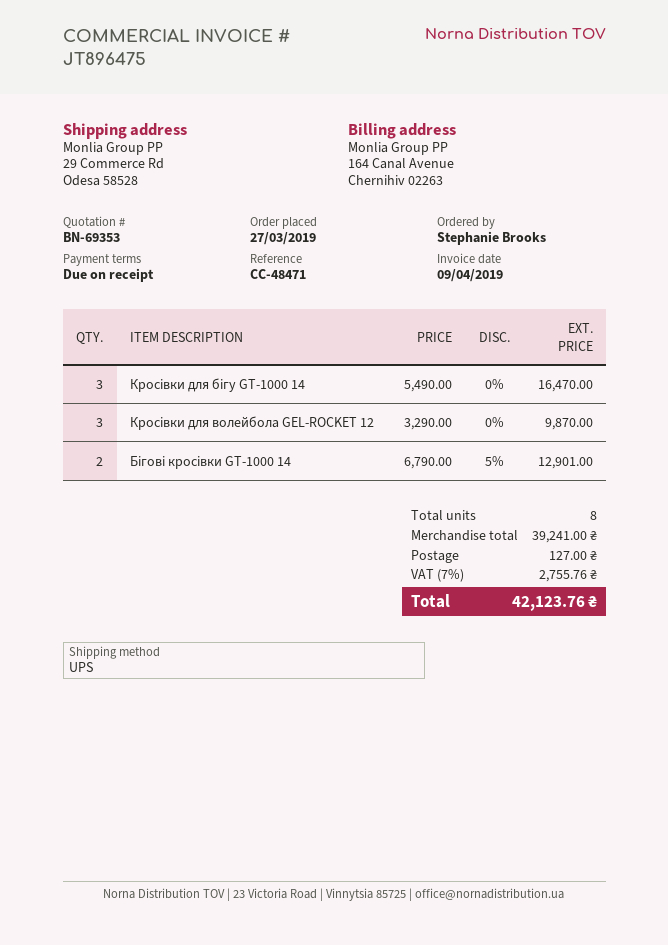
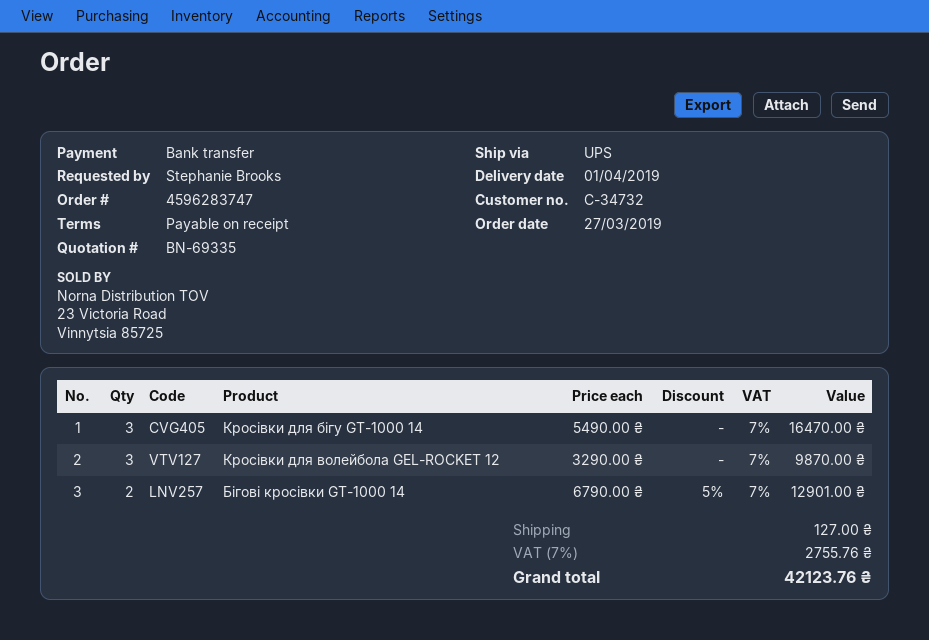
quote number: BN-69353 -> BN-69335

